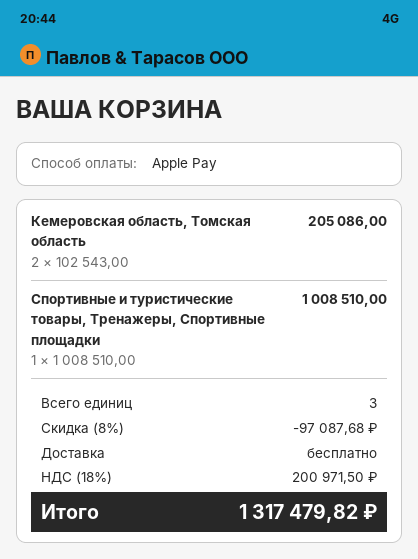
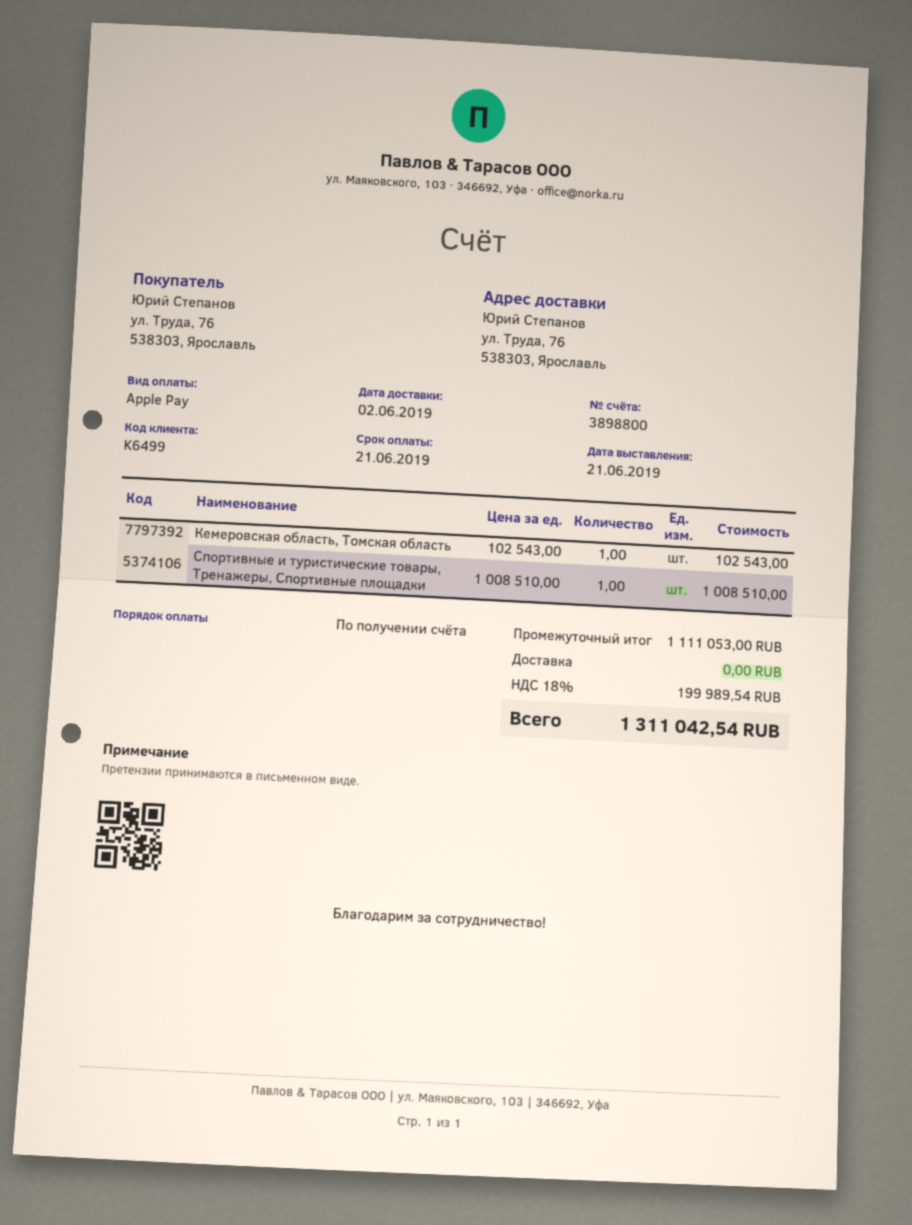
Кемеровская область, Томская область: 2 x 102543.00 = 205086.00 -> 1 x 102543.00 = 102543.00
discount: 8% = 97087.68 -> none
tax: 18% = 200971.50 -> 18% = 199989.54
total: 1317479.82 -> 1311042.54

